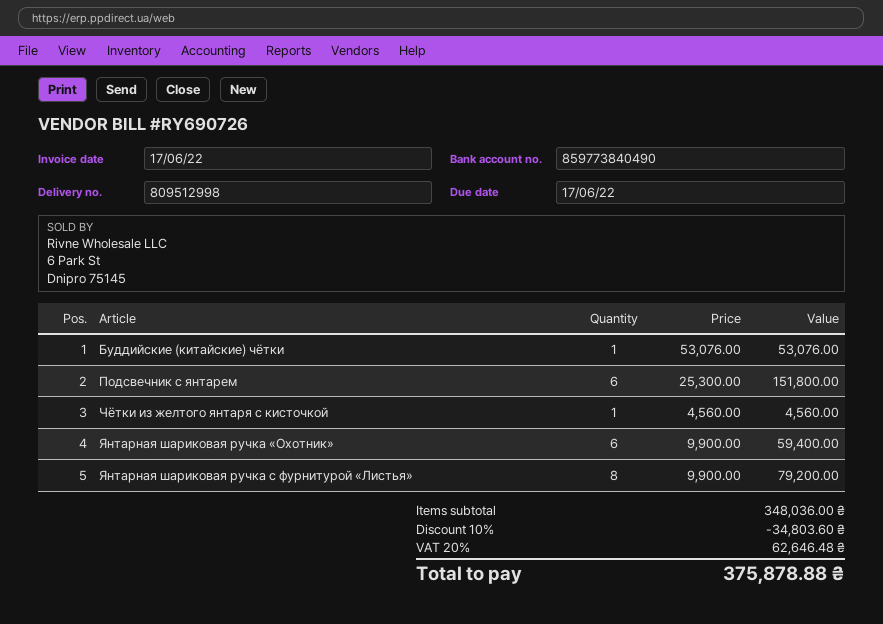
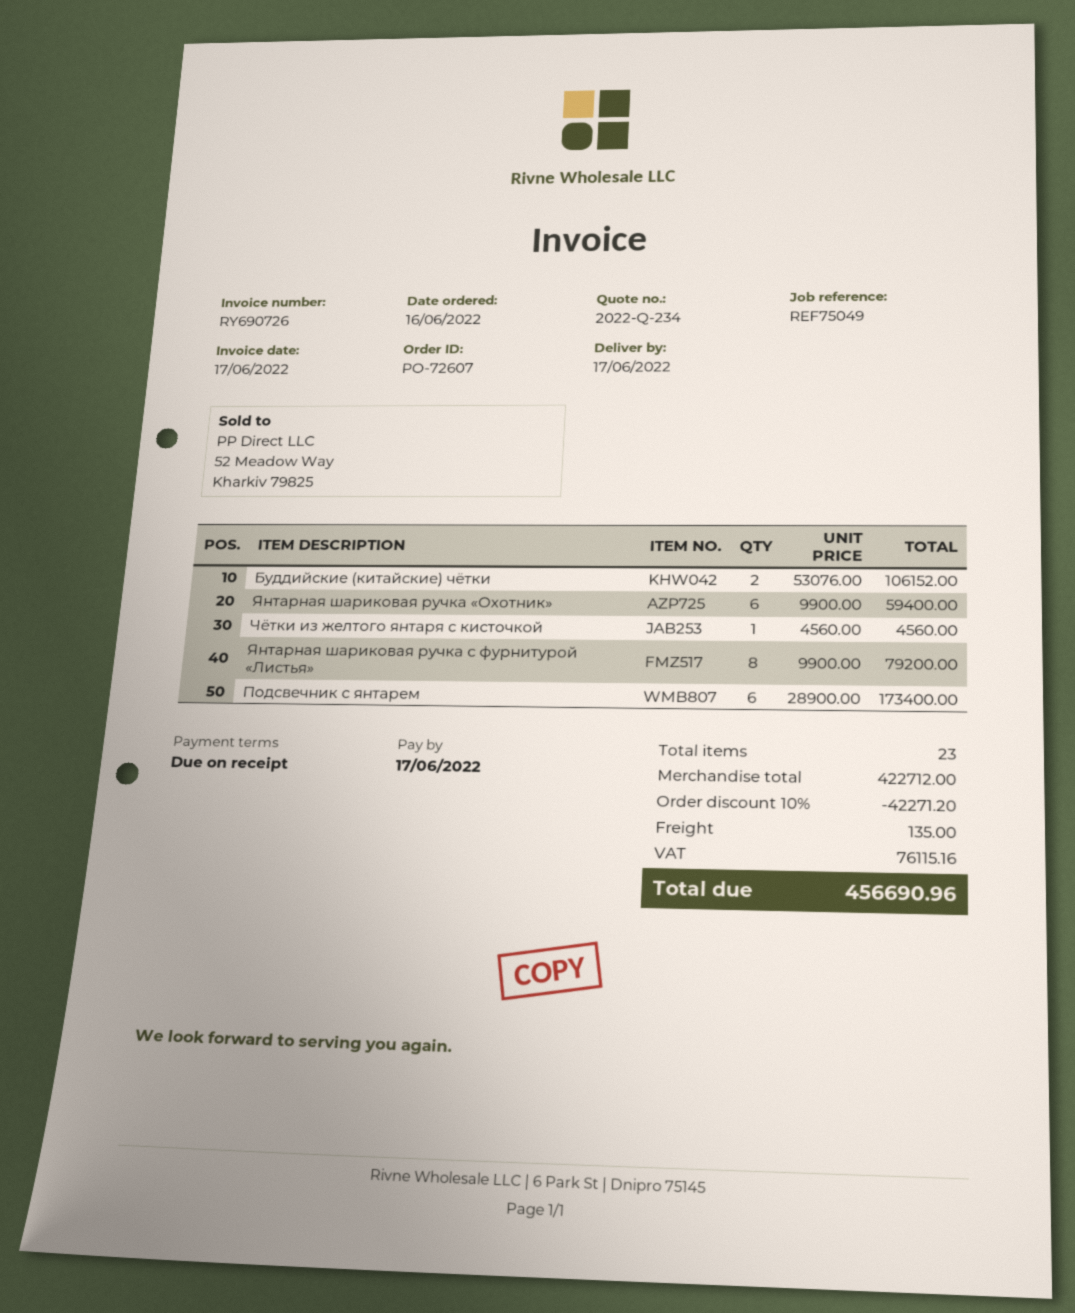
Буддийские (китайские) чётки: 1 x 53076.00 = 53076.00 -> 2 x 53076.00 = 106152.00
Подсвечник с янтарем: 6 x 25300.00 = 151800.00 -> 6 x 28900.00 = 173400.00
subtotal: 348036.00 -> 422712.00
discount: 10% = 34803.60 -> 10% = 42271.20
shipping: none -> 135.00
tax: 62646.48 -> 76115.16
total: 375878.88 -> 456690.96

